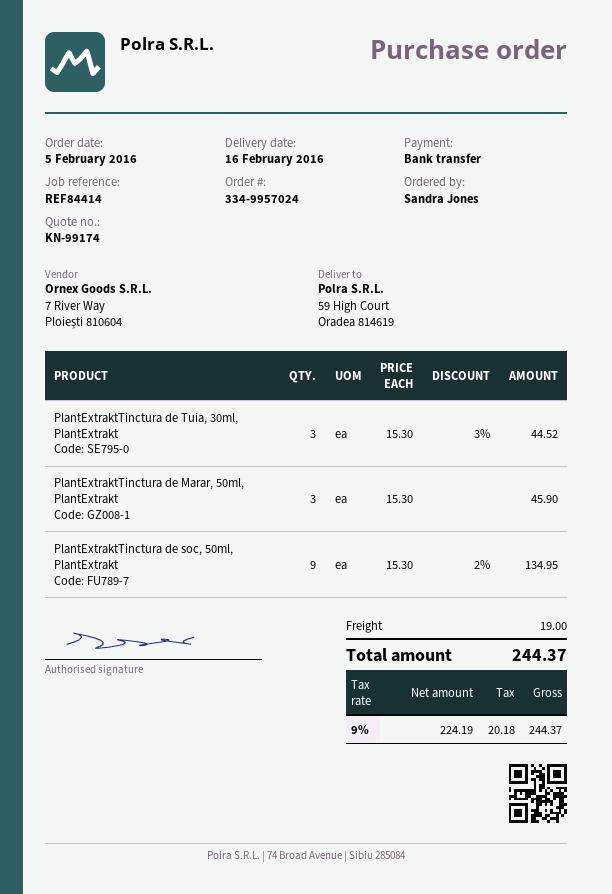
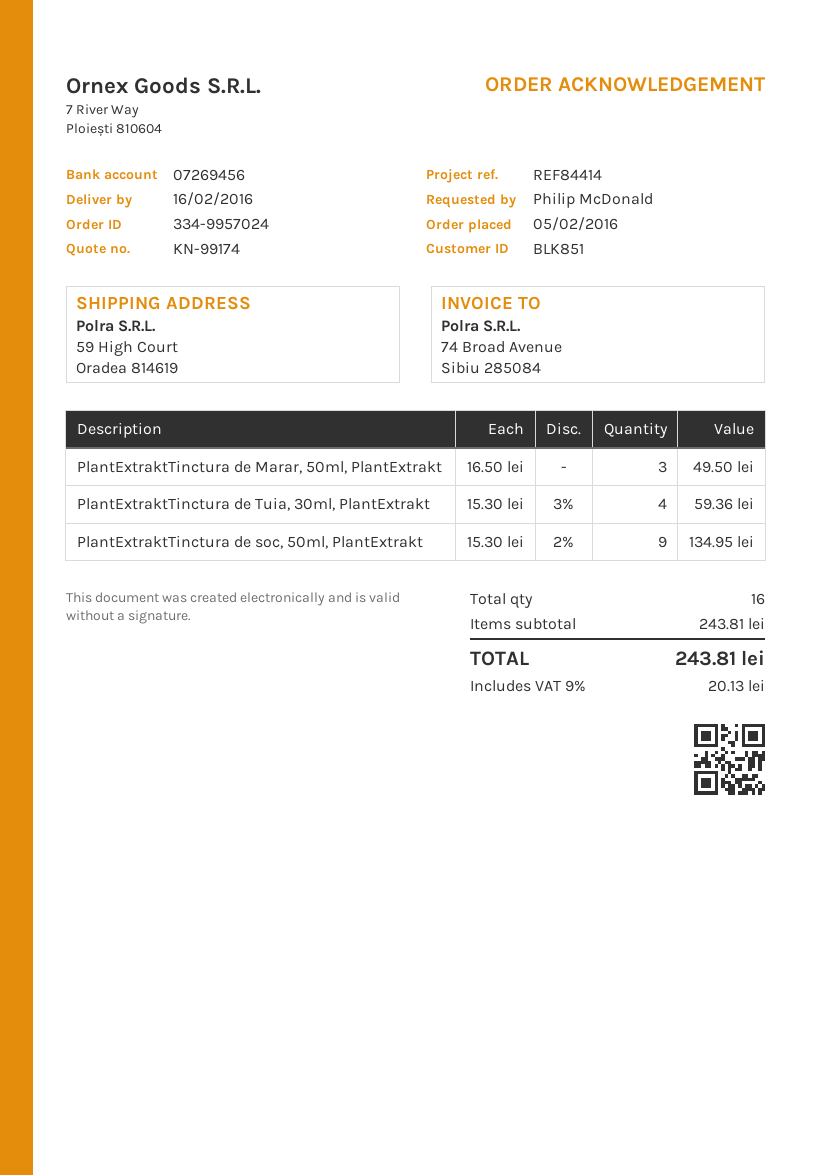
ordered by: Sandra Jones -> Philip McDonald
PlantExtraktTinctura de Tuia, 30ml, PlantExtrakt: 3 x 15.30 - 3% = 44.52 -> 4 x 15.30 - 3% = 59.36
PlantExtraktTinctura de Marar, 50ml, PlantExtrakt: 3 x 15.30 = 45.90 -> 3 x 16.50 = 49.50
shipping: 19.00 -> none
tax: 9% = 20.18 -> 9% = 20.13
total: 244.37 -> 243.81

